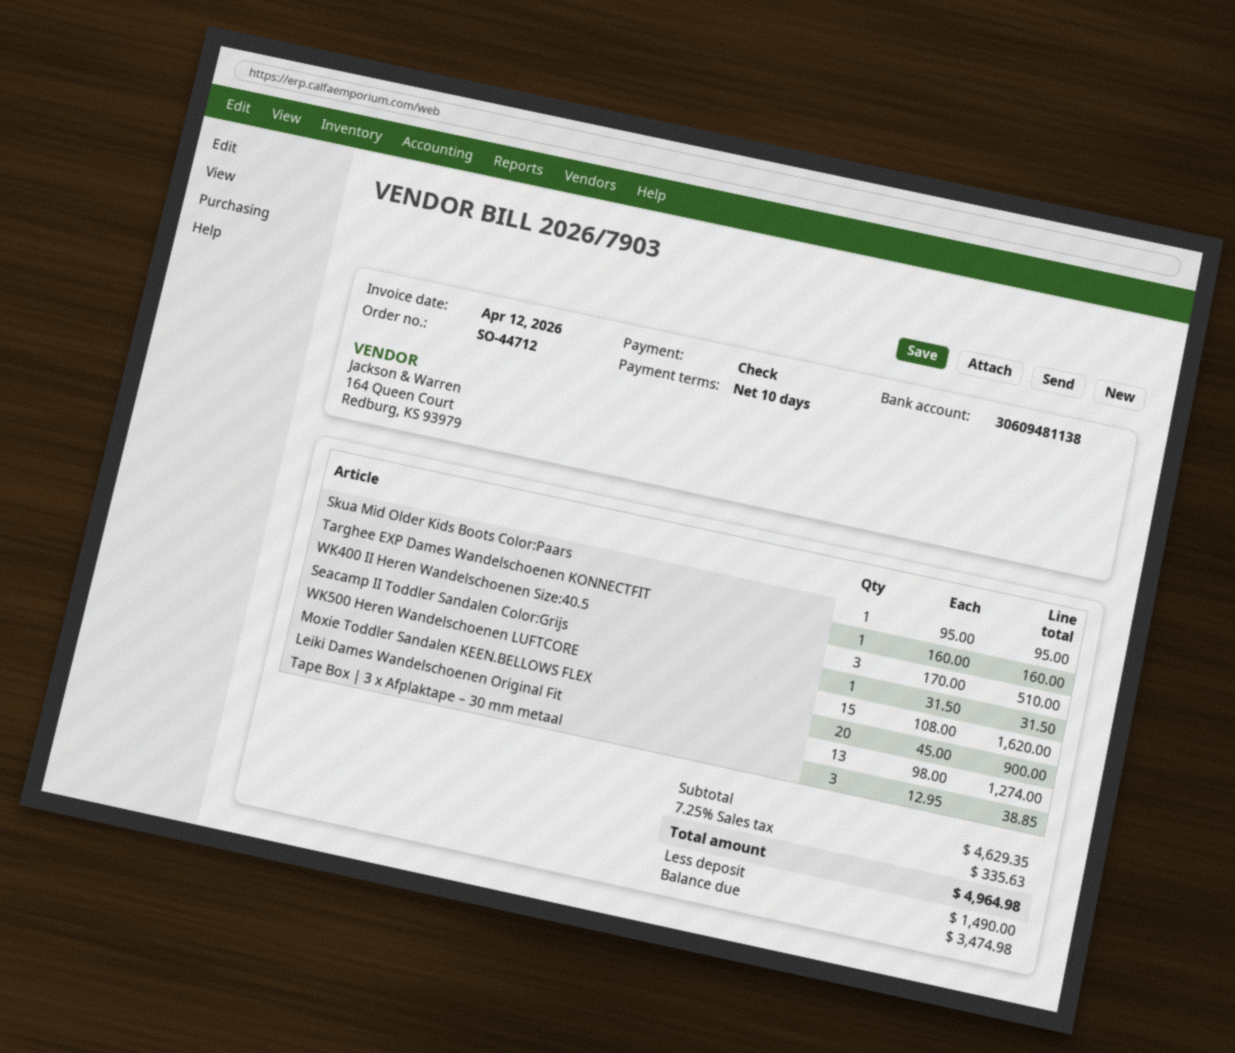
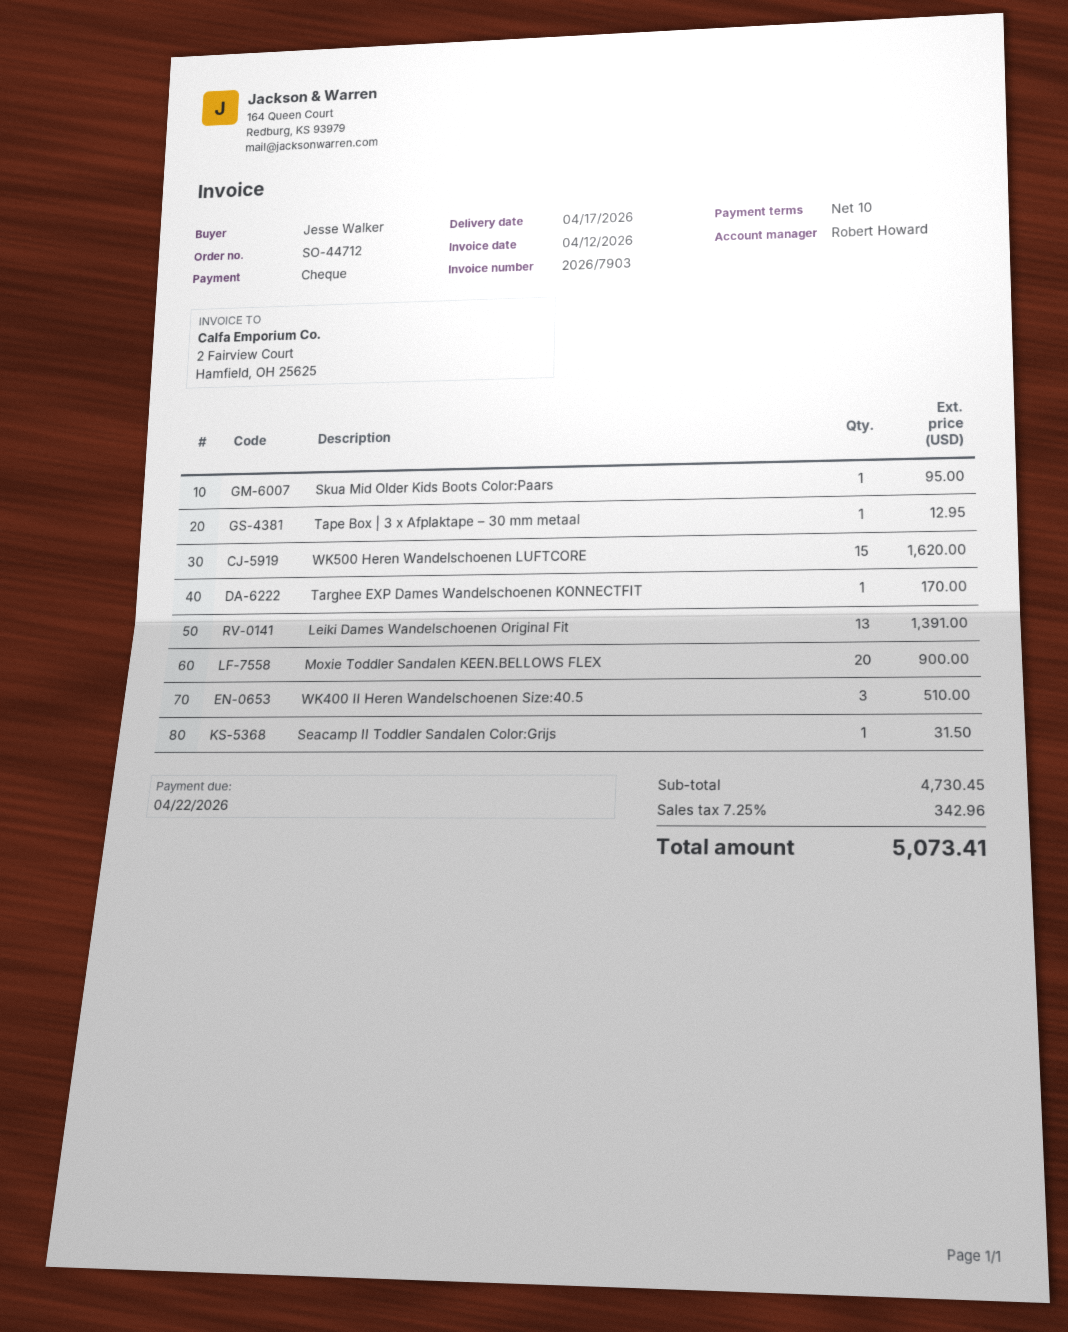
Targhee EXP Dames Wandelschoenen KONNECTFIT: 1 for 160.00 -> 1 for 170.00
Leiki Dames Wandelschoenen Original Fit: 13 for 1274.00 -> 13 for 1391.00
Tape Box | 3 x Afplaktape – 30 mm metaal: 3 for 38.85 -> 1 for 12.95
subtotal: 4629.35 -> 4730.45
tax: 7.25% = 335.63 -> 7.25% = 342.96
total: 4964.98 -> 5073.41

